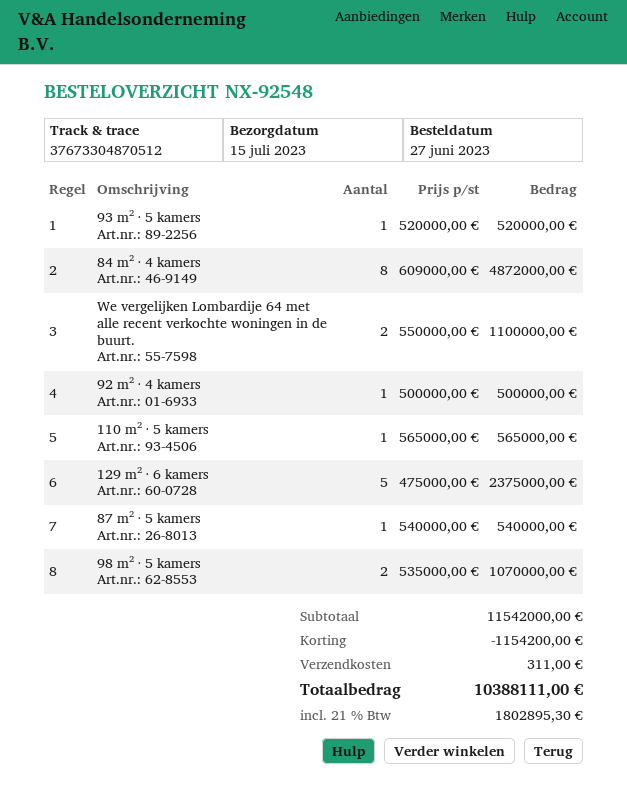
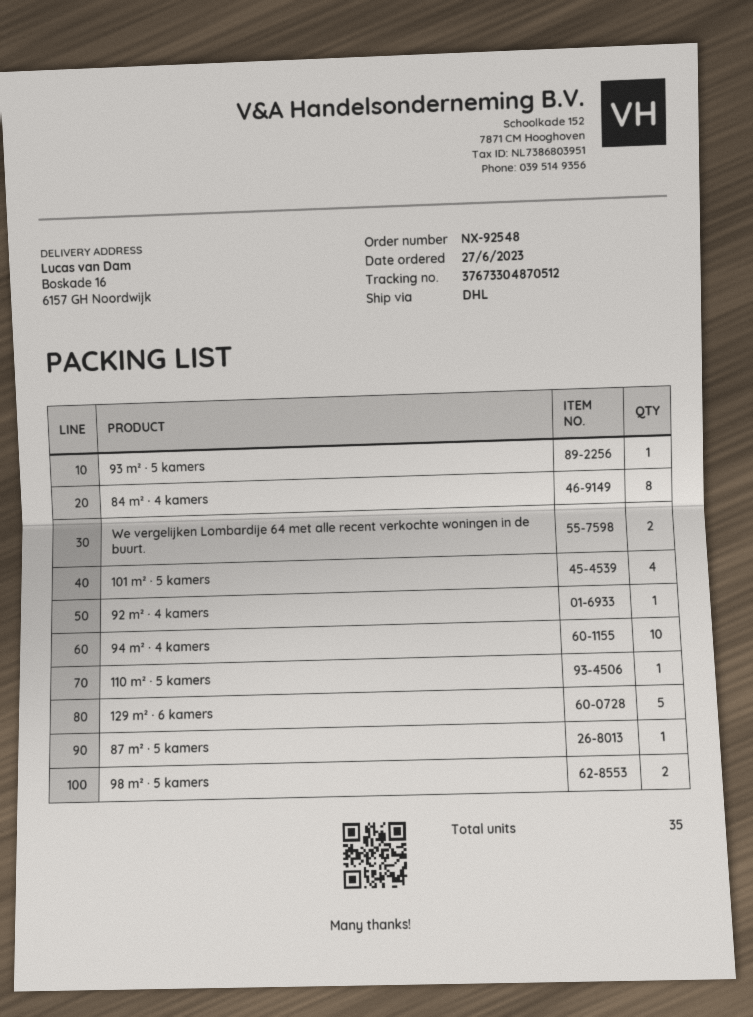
101 m² · 5 kamers: none -> 4
94 m² · 4 kamers: none -> 10

